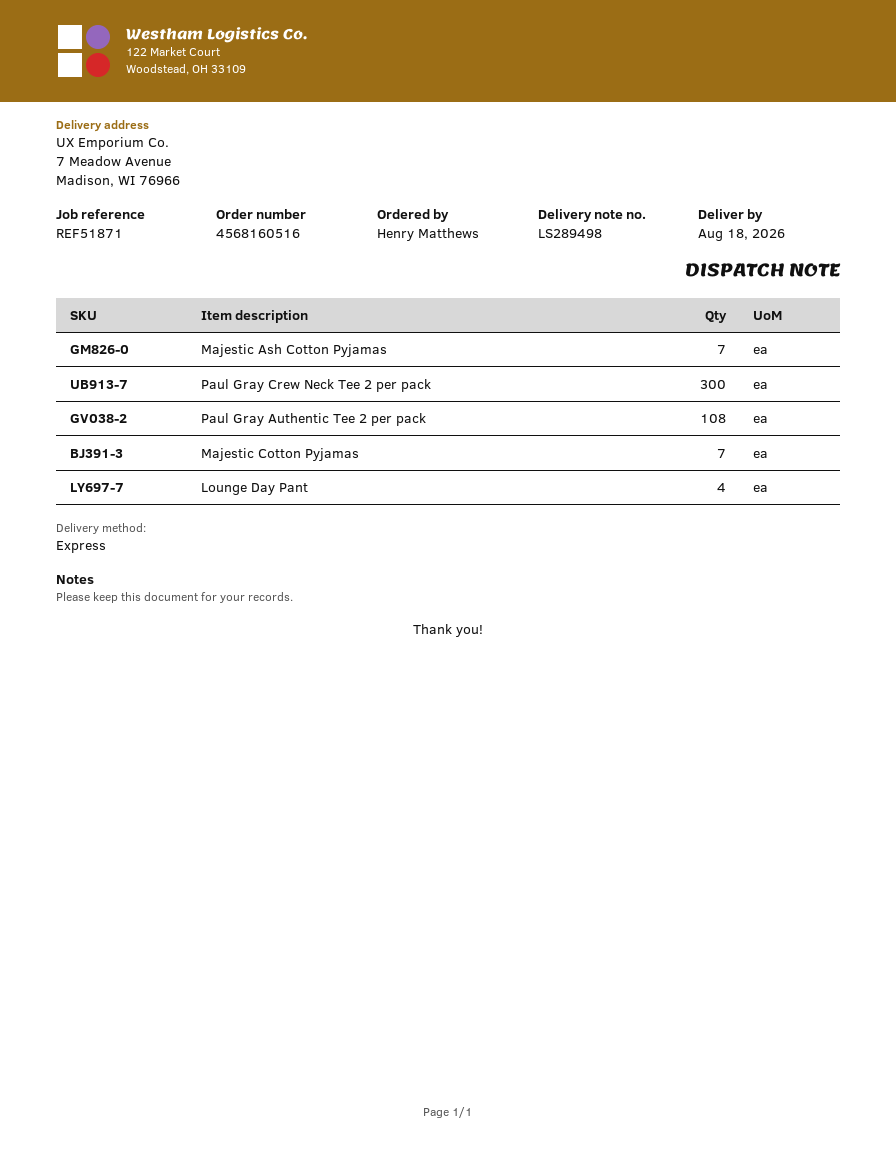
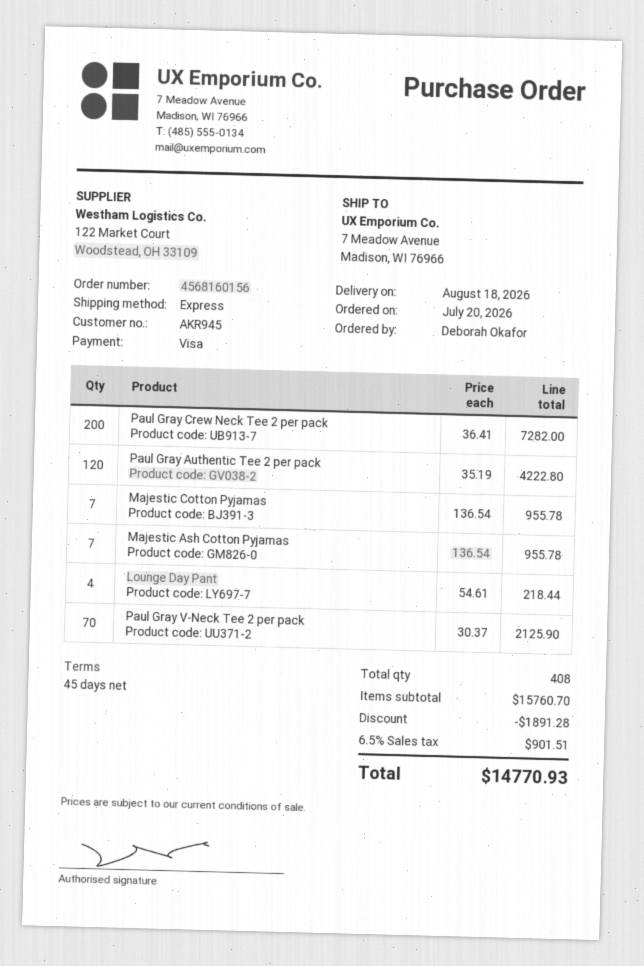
order number: 4568160516 -> 4568160156
ordered by: Henry Matthews -> Deborah Okafor
Paul Gray Crew Neck Tee 2 per pack: 300 -> 200
Paul Gray Authentic Tee 2 per pack: 108 -> 120
Paul Gray V-Neck Tee 2 per pack: none -> 70

